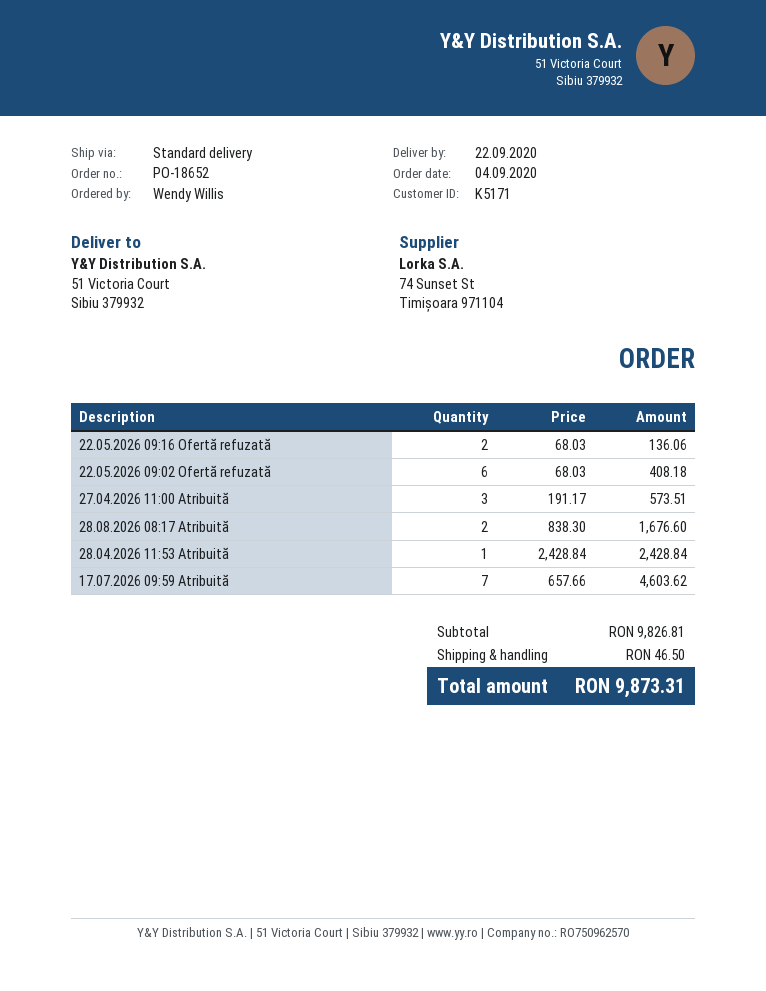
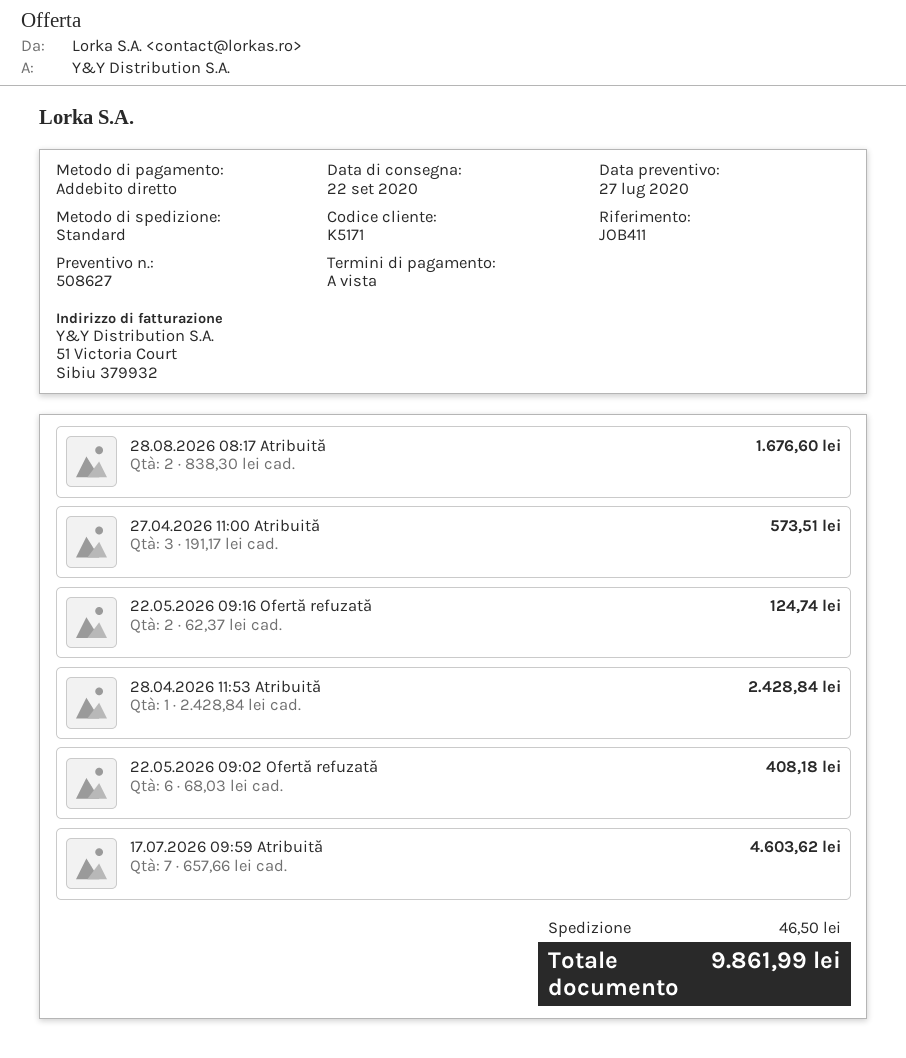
22.05.2026 09:16 Ofertă refuzată: 2 x 68.03 = 136.06 -> 2 x 62.37 = 124.74
total: 9873.31 -> 9861.99

